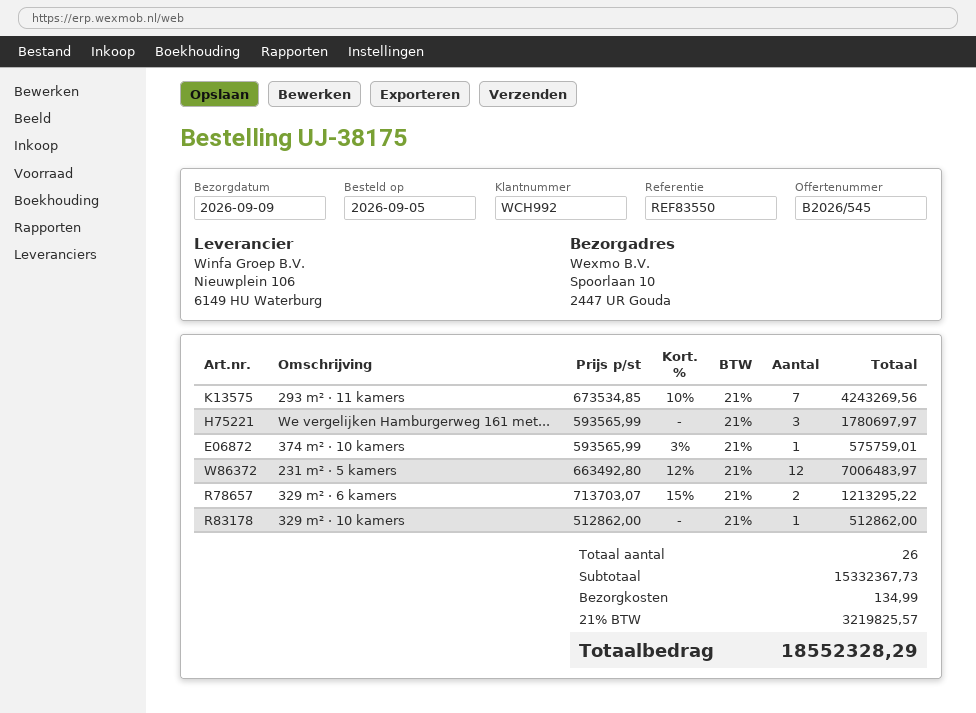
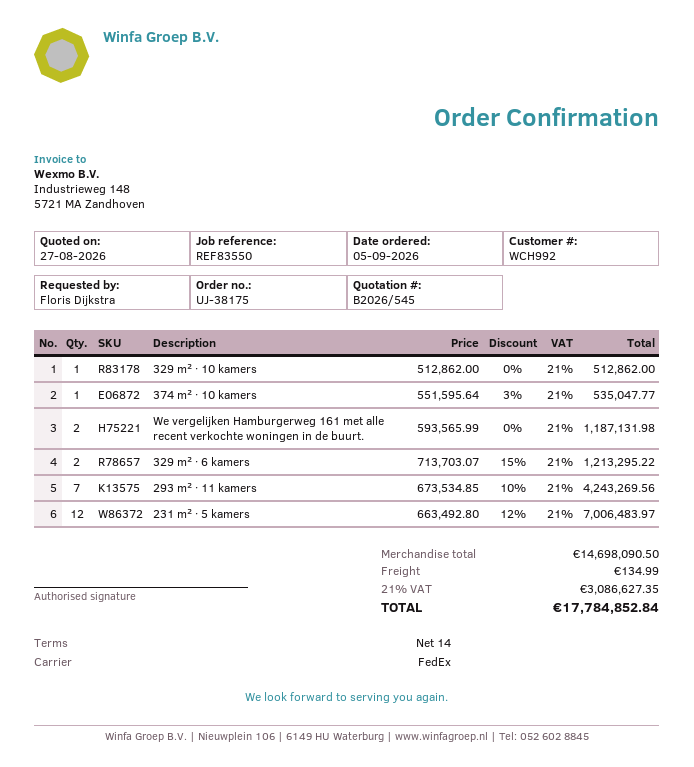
We vergelijken Hamburgerweg 161 met...: 3 x 593565.99 = 1780697.97 -> 2 x 593565.99 = 1187131.98
374 m² · 10 kamers: 1 x 593565.99 - 3% = 575759.01 -> 1 x 551595.64 - 3% = 535047.77
subtotal: 15332367.73 -> 14698090.50
tax: 21% = 3219825.57 -> 21% = 3086627.35
total: 18552328.29 -> 17784852.84

